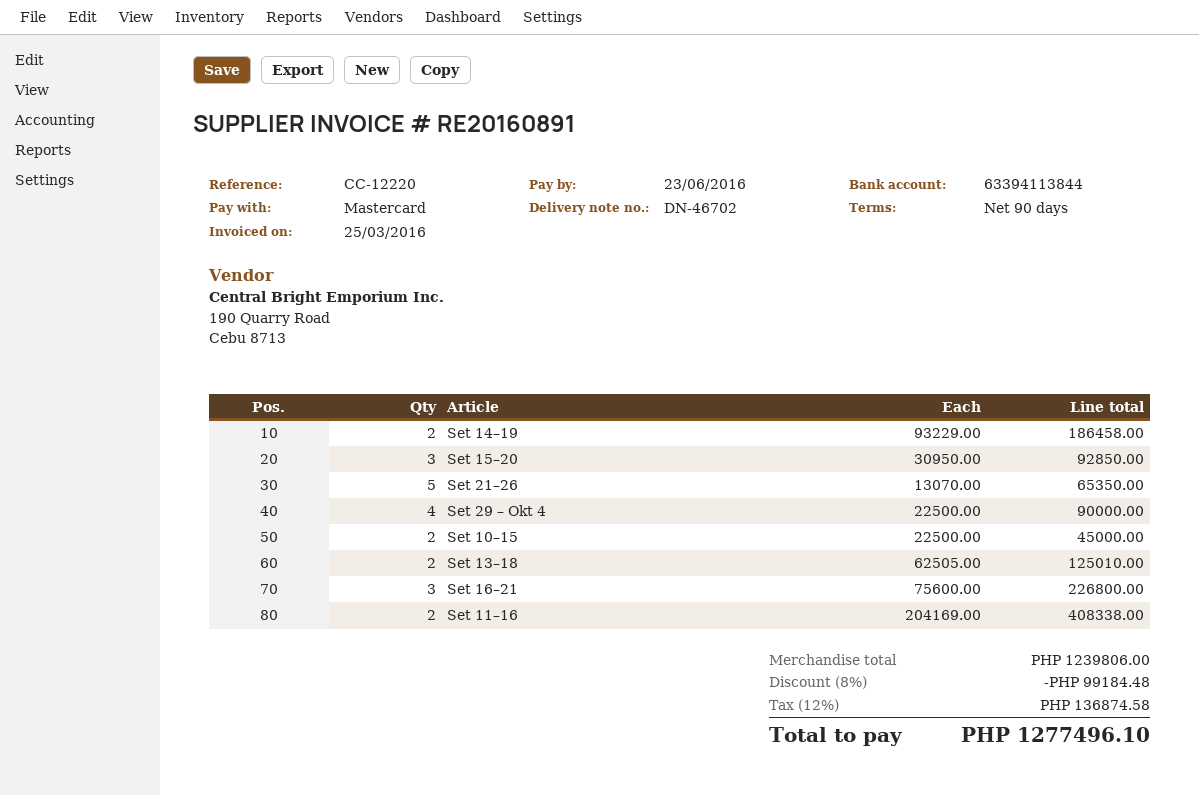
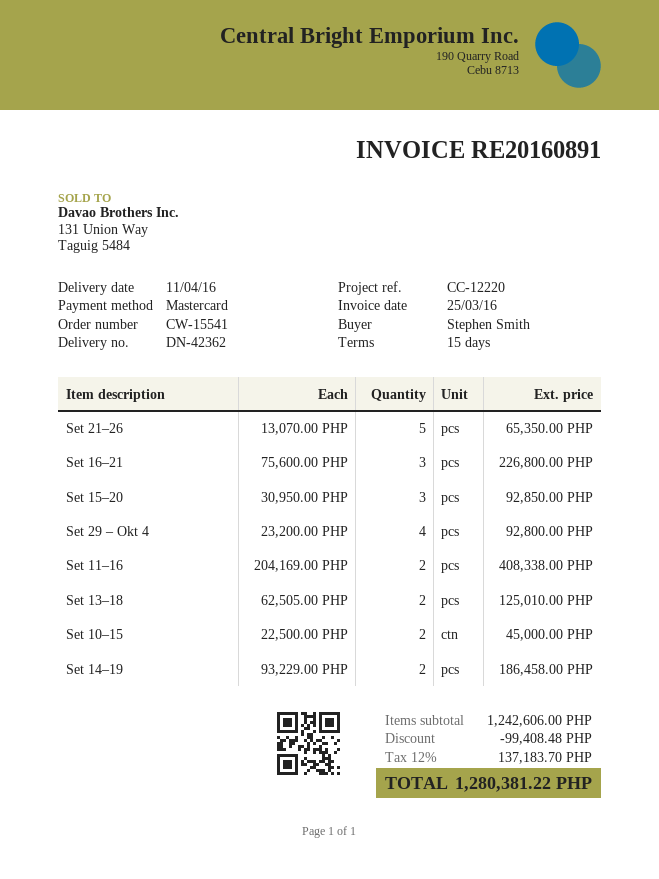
delivery note number: DN-46702 -> DN-42362
payment terms: 90 days -> 15 days
Set 29 – Okt 4: 4 x 22500.00 = 90000.00 -> 4 x 23200.00 = 92800.00
subtotal: 1239806.00 -> 1242606.00
discount: 99184.48 -> 99408.48
tax: 12% = 136874.58 -> 12% = 137183.70
total: 1277496.10 -> 1280381.22

